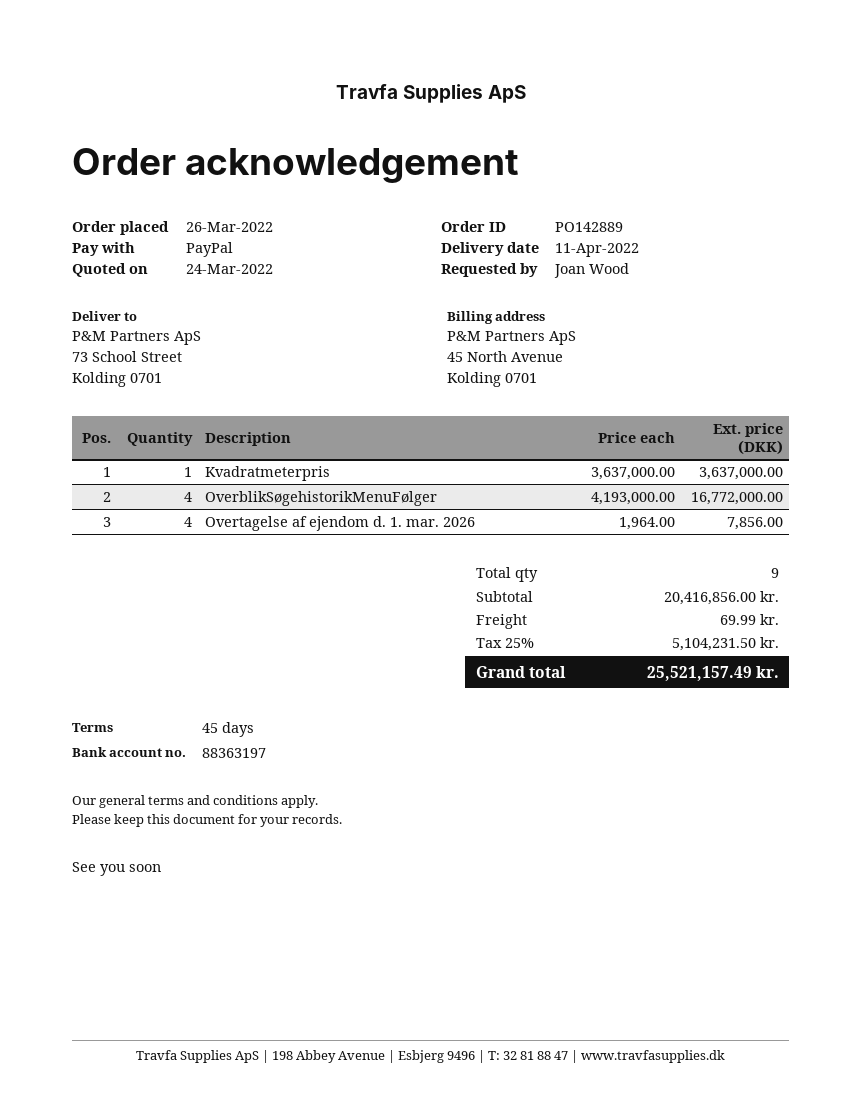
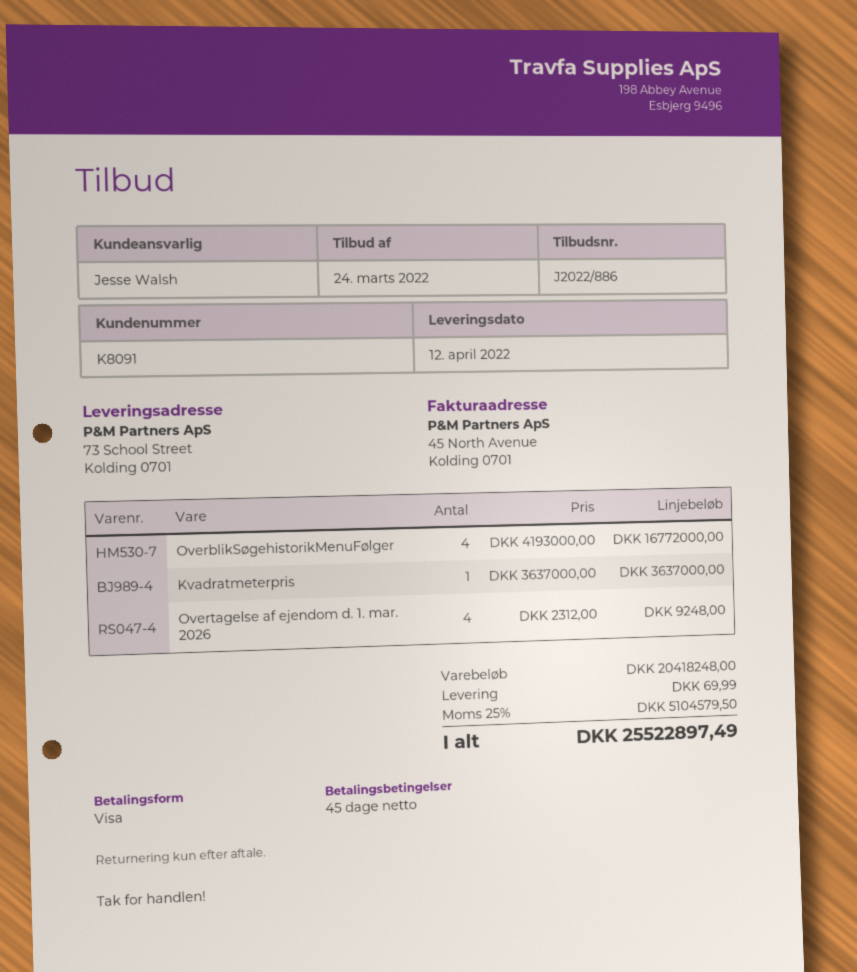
delivery date: 2022-04-11 -> 2022-04-12
payment method: PayPal -> Visa
Overtagelse af ejendom d. 1. mar. 2026: 4 x 1964.00 = 7856.00 -> 4 x 2312.00 = 9248.00
subtotal: 20416856.00 -> 20418248.00
tax: 25% = 5104231.50 -> 25% = 5104579.50
total: 25521157.49 -> 25522897.49

